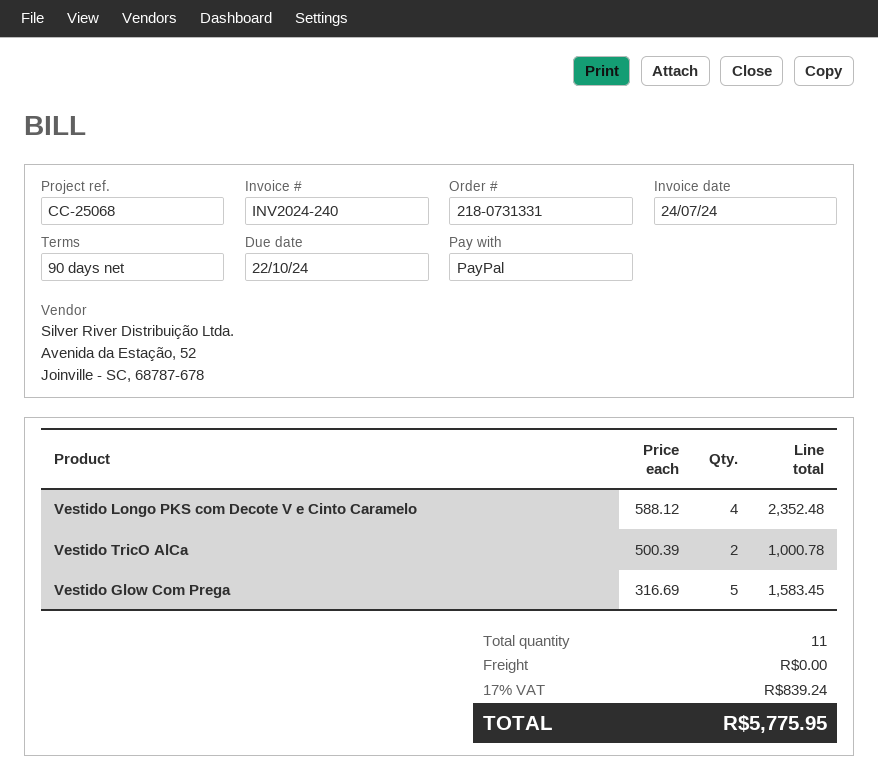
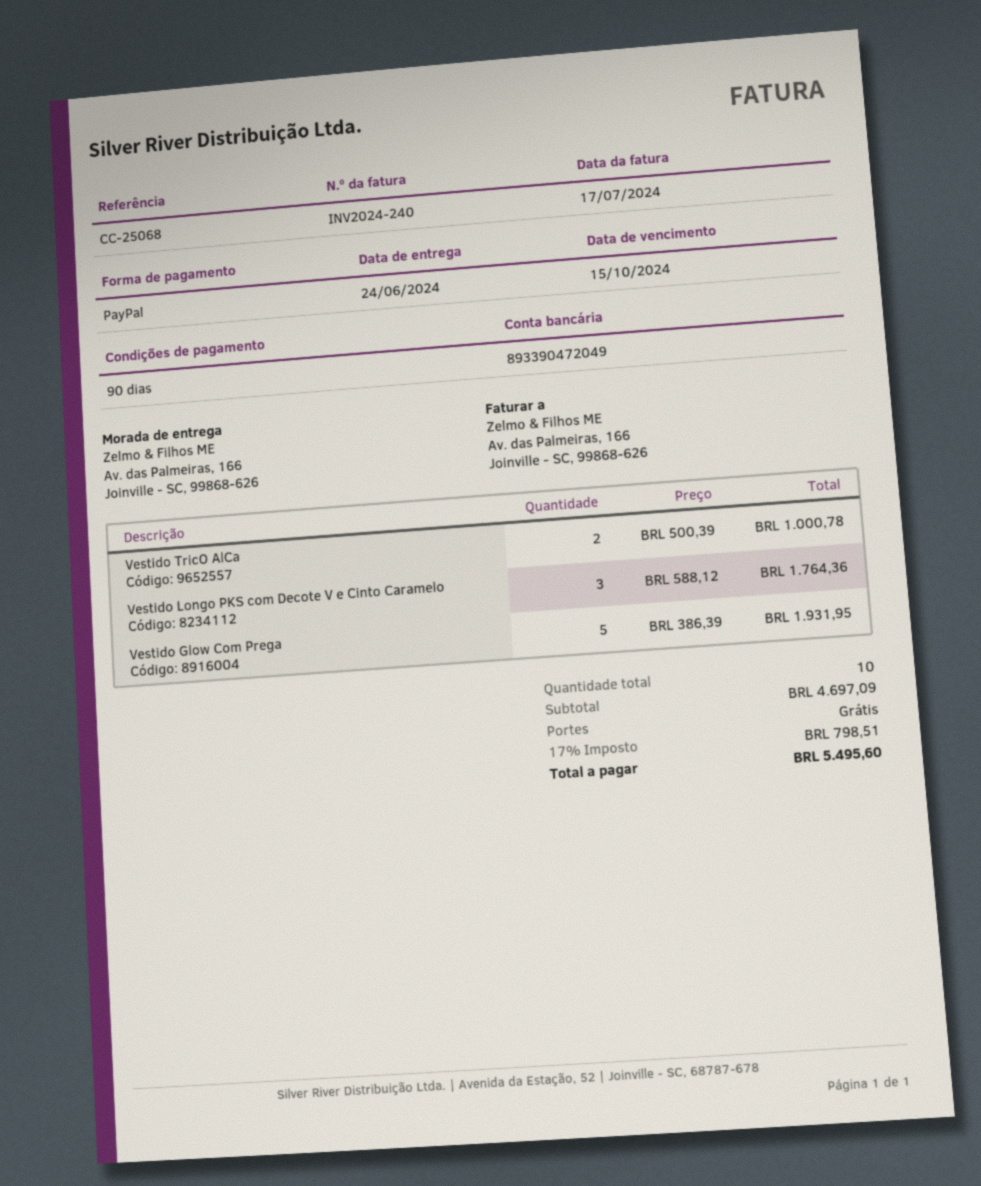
invoice date: 2024-07-24 -> 2024-07-17
due date: 2024-10-22 -> 2024-10-15
Vestido Longo PKS com Decote V e Cinto Caramelo: 4 x 588.12 = 2352.48 -> 3 x 588.12 = 1764.36
Vestido Glow Com Prega: 5 x 316.69 = 1583.45 -> 5 x 386.39 = 1931.95
total quantity: 11 -> 10
tax: 17% = 839.24 -> 17% = 798.51
total: 5775.95 -> 5495.60

